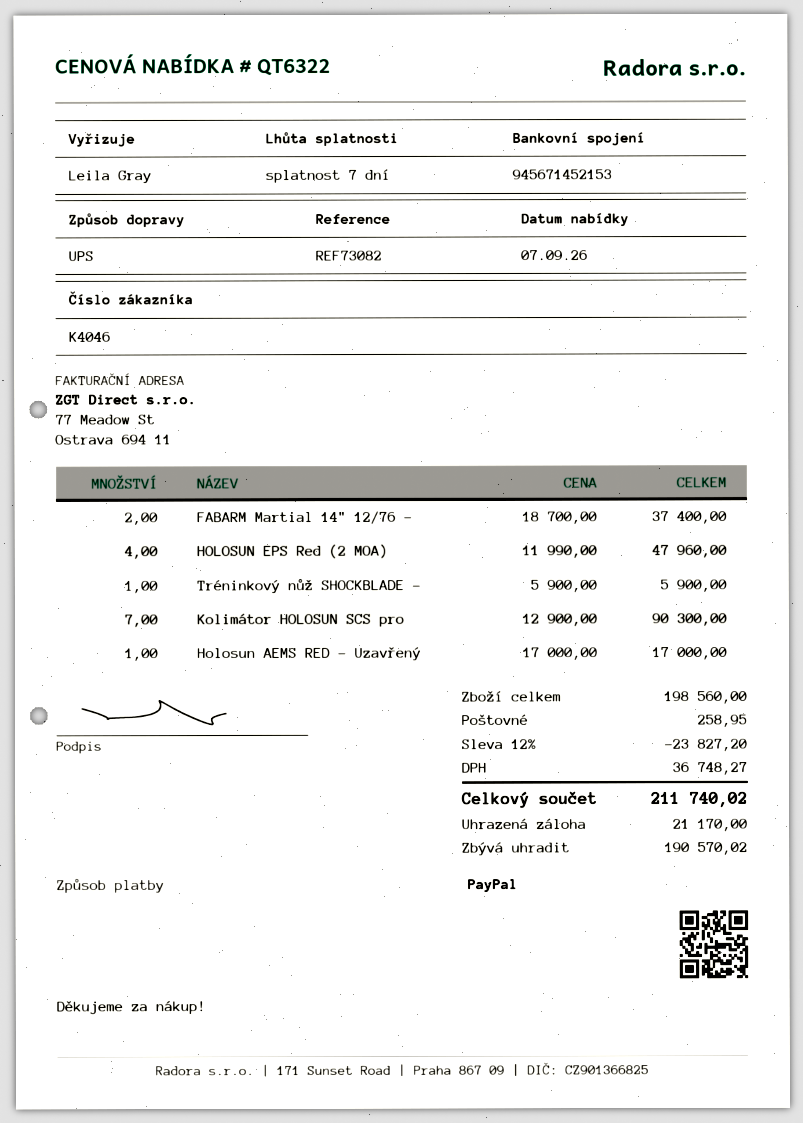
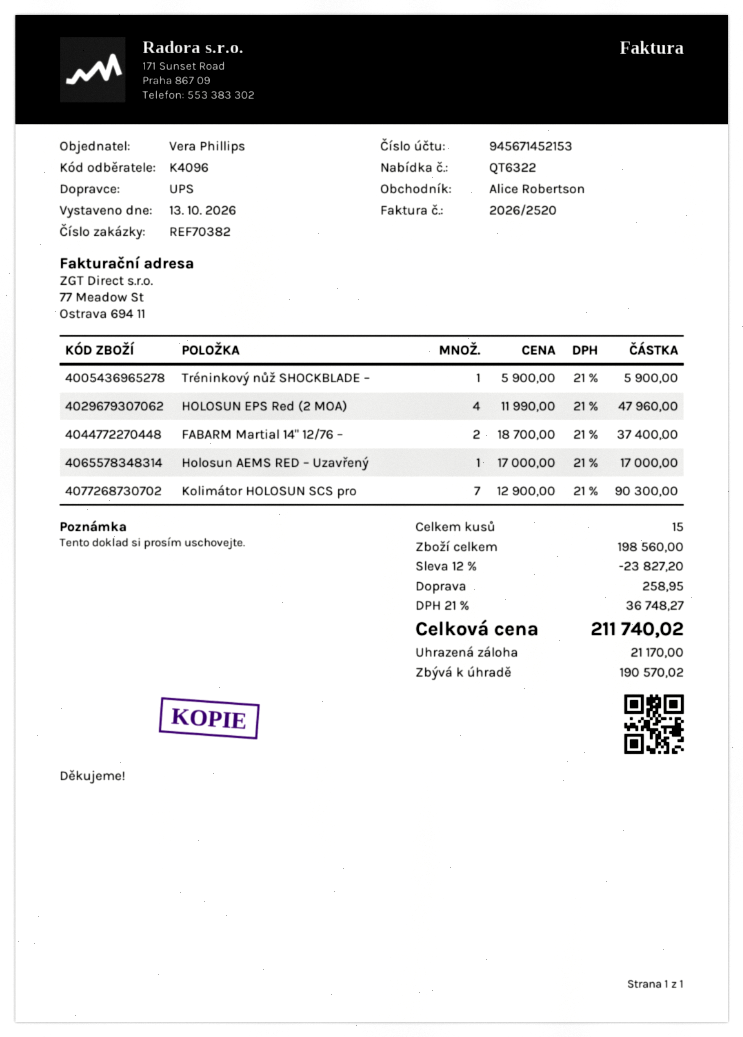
customer number: K4046 -> K4096
reference: REF73082 -> REF70382
sales rep: Leila Gray -> Alice Robertson

